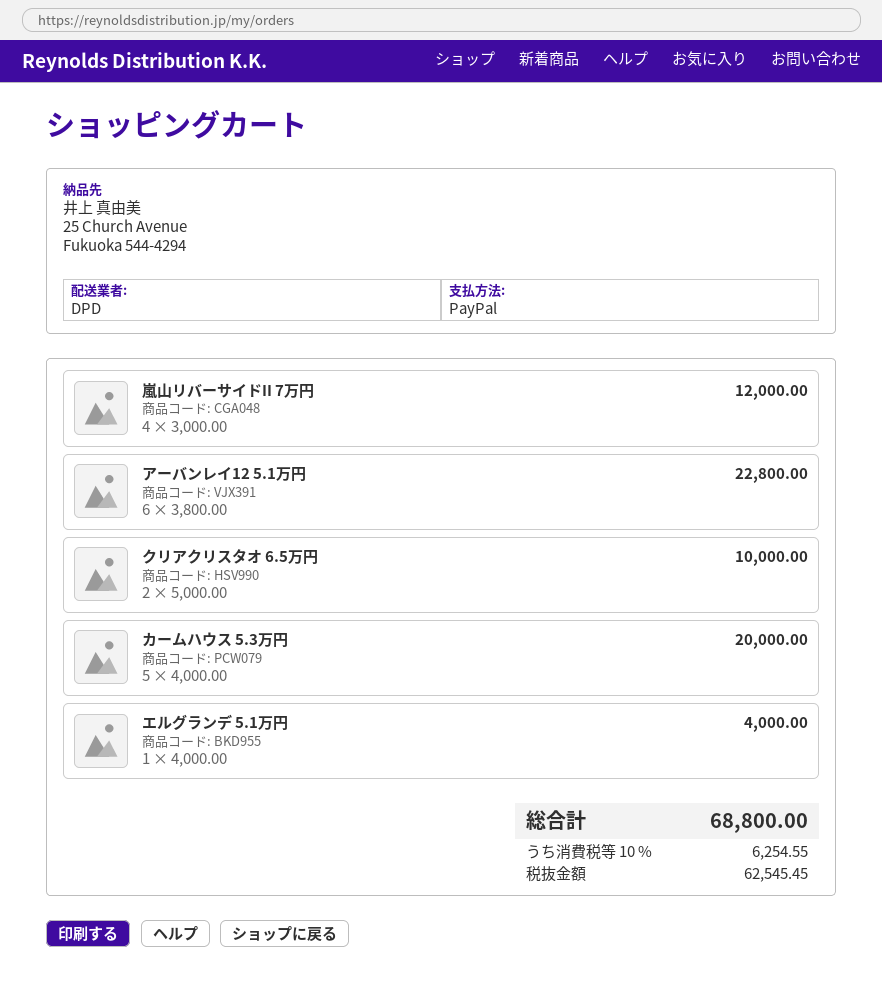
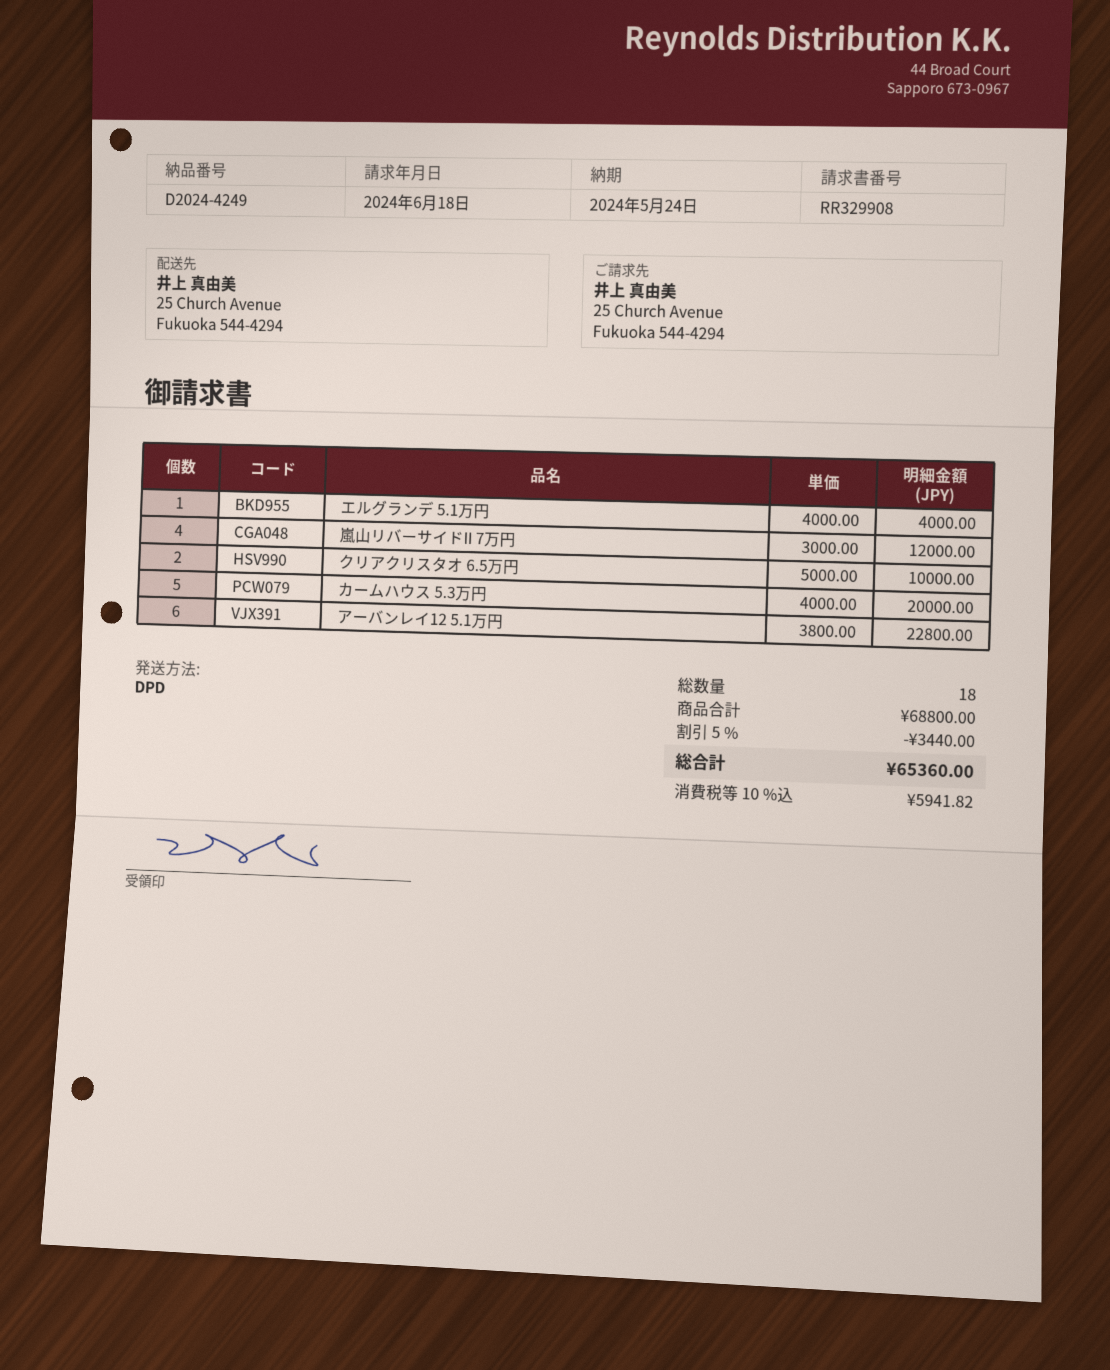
discount: none -> 5% = 3440.00
tax: 10% = 6254.55 -> 10% = 5941.82
total: 68800.00 -> 65360.00

